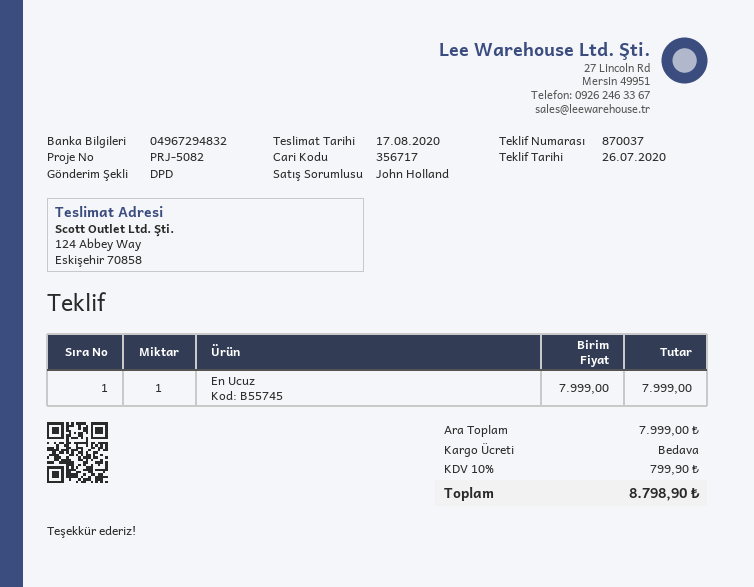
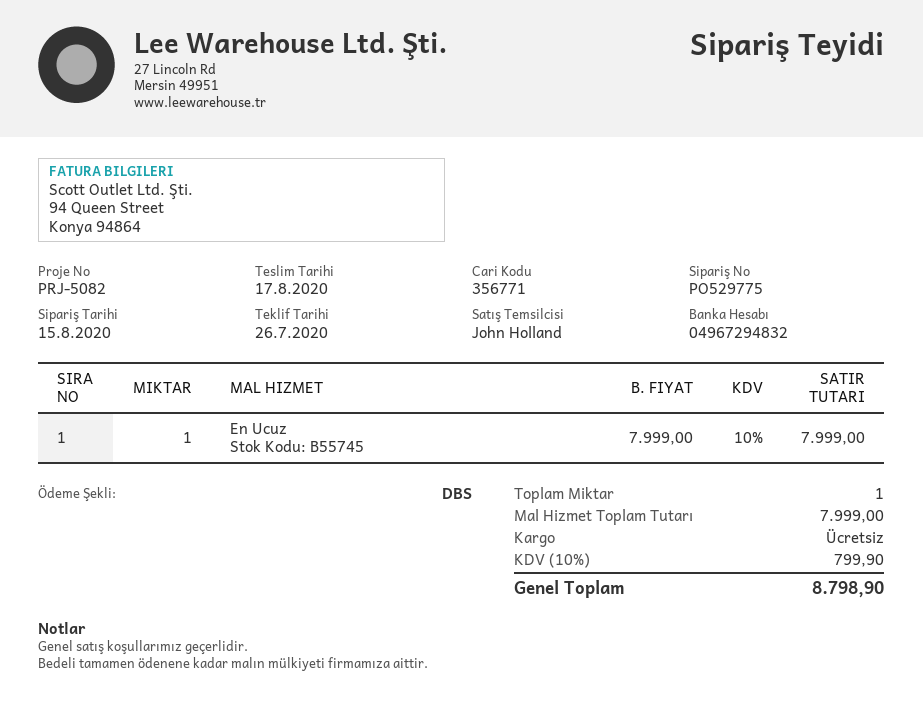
customer number: 356717 -> 356771

